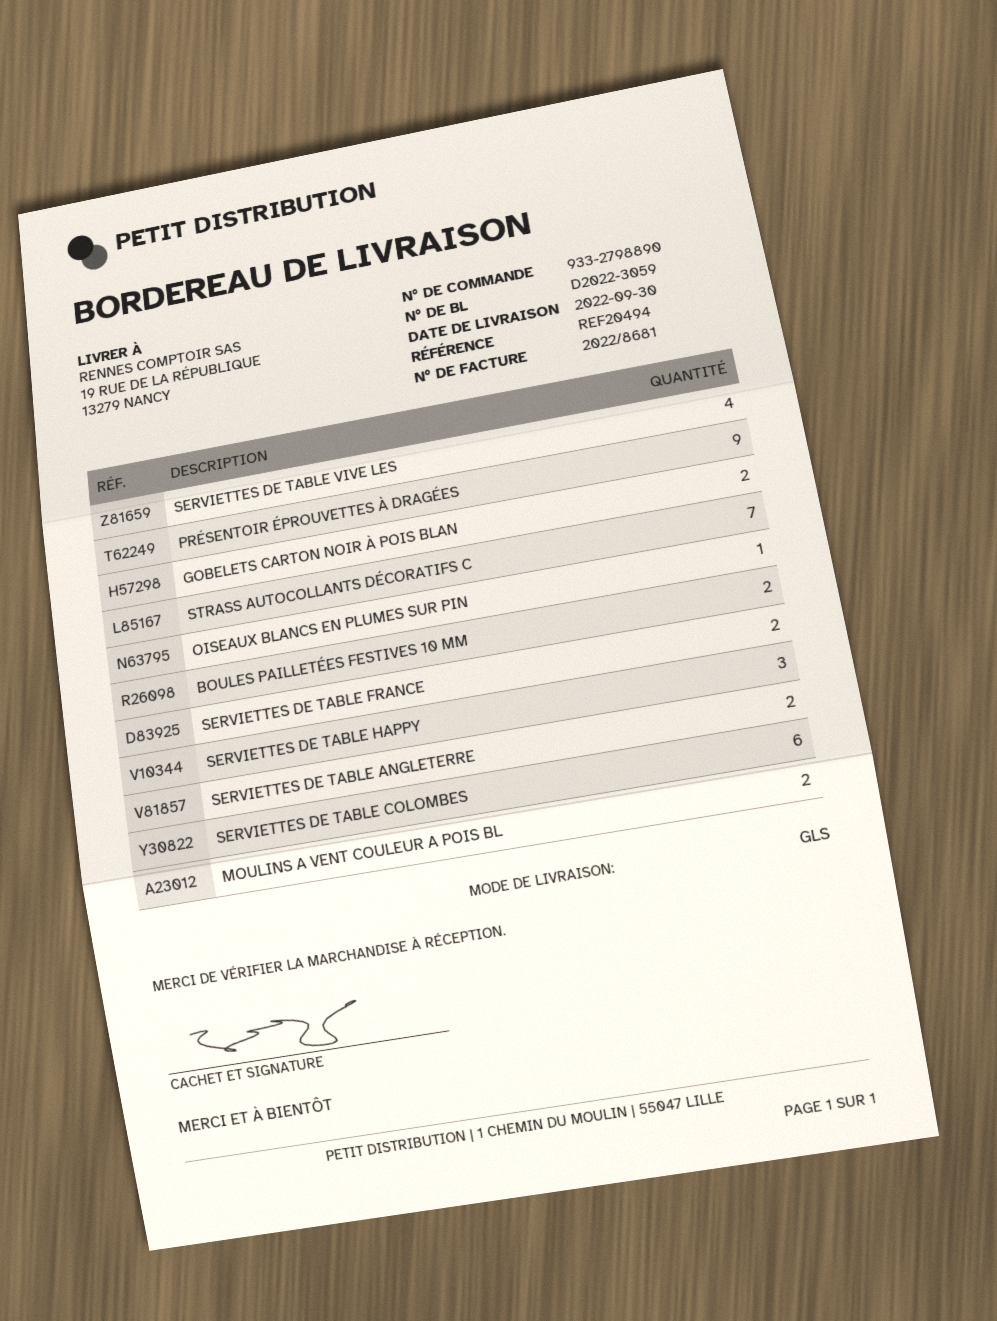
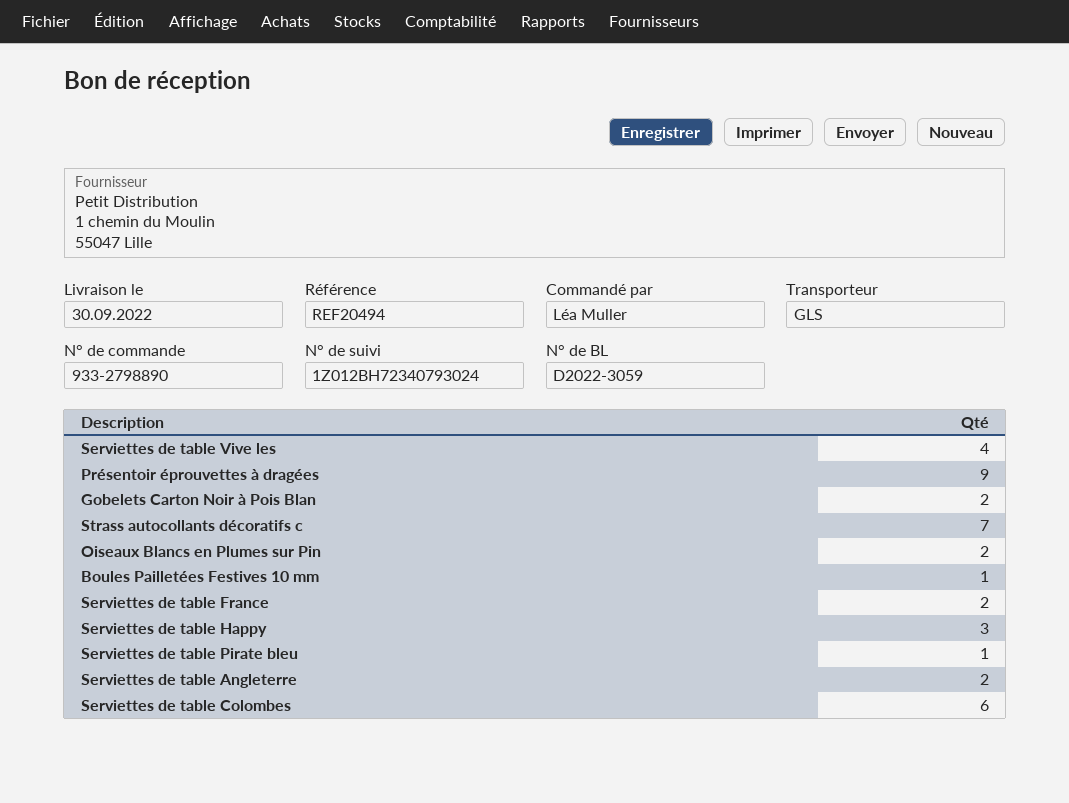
OISEAUX BLANCS EN PLUMES SUR PIN: 1 -> 2
BOULES PAILLETÉES FESTIVES 10 MM: 2 -> 1
MOULINS A VENT COULEUR A POIS BL: 2 -> none
Serviettes de table Pirate bleu: none -> 1

